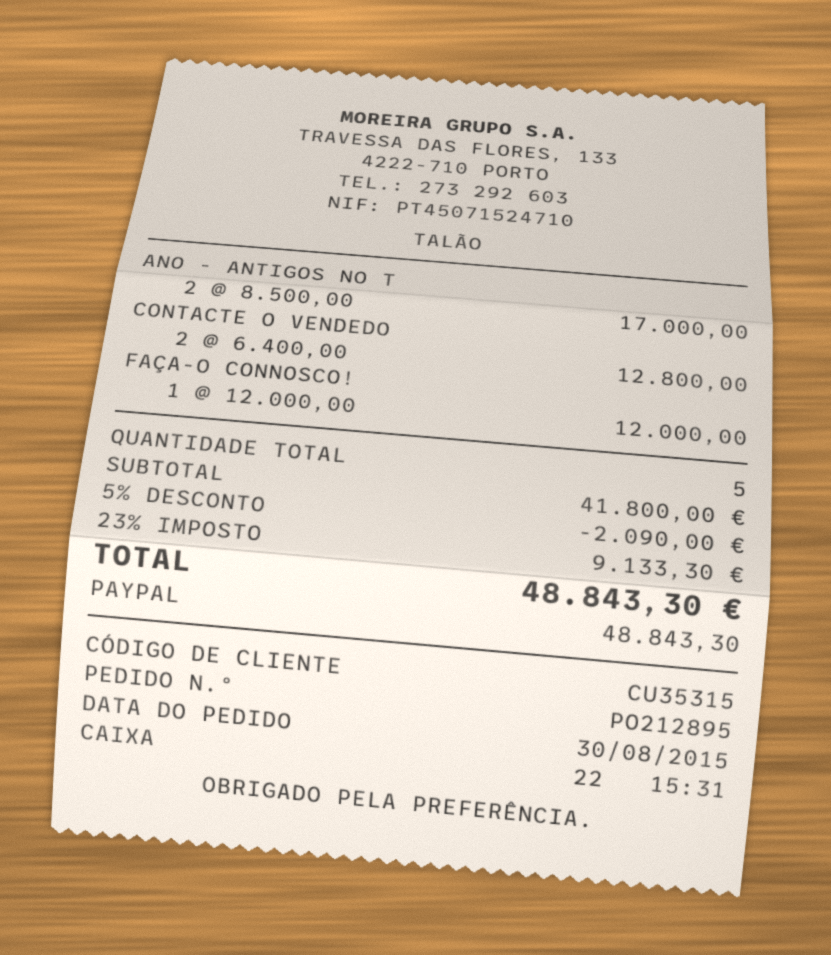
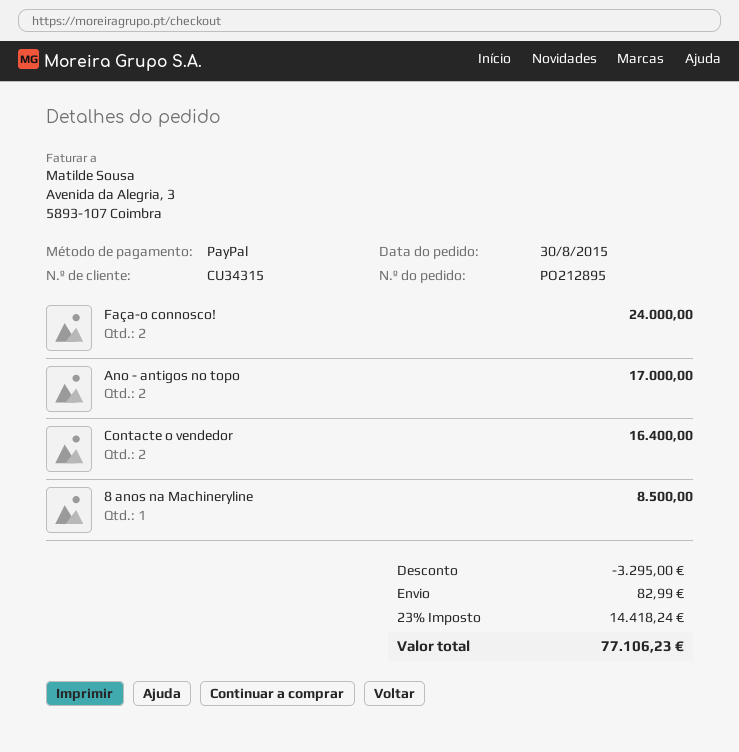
customer number: CU35315 -> CU34315
CONTACTE O VENDEDO: 2 for 12800.00 -> 2 for 16400.00
FAÇA-O CONNOSCO!: 1 for 12000.00 -> 2 for 24000.00
8 anos na Machineryline: none -> 1 for 8500.00
discount: 2090.00 -> 3295.00
shipping: none -> 82.99
tax: 23% = 9133.30 -> 23% = 14418.24
total: 48843.30 -> 77106.23

